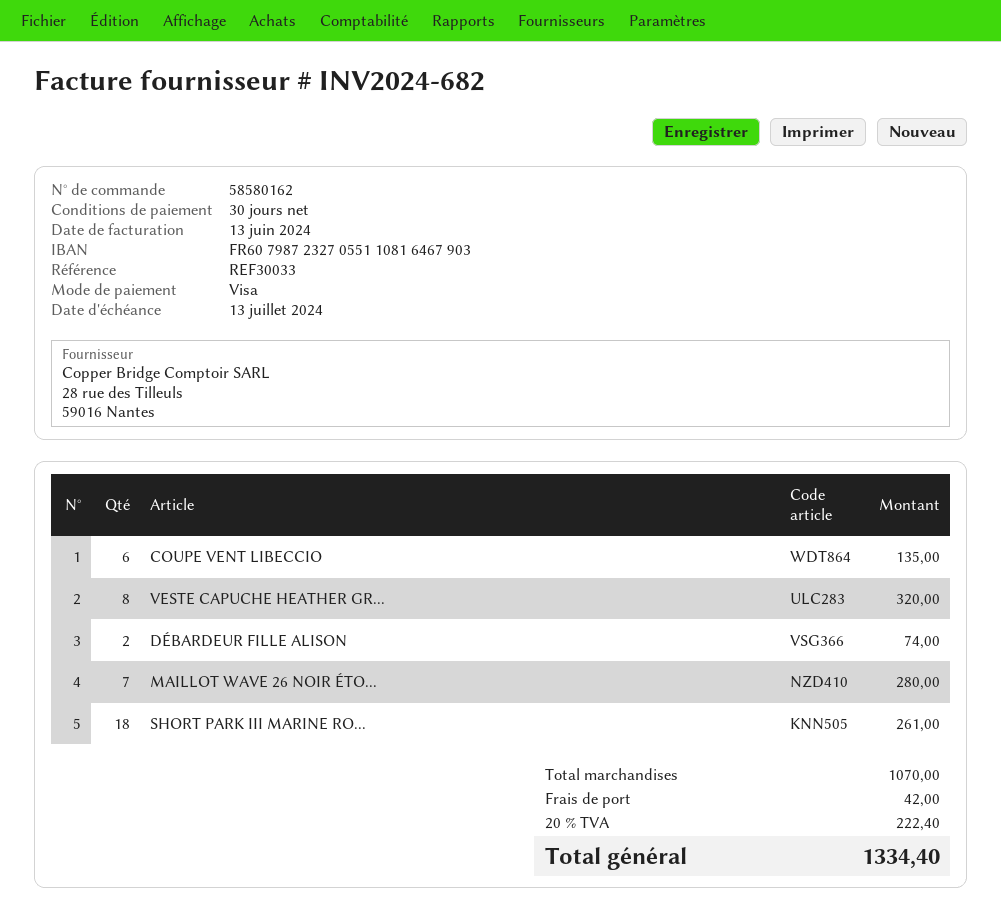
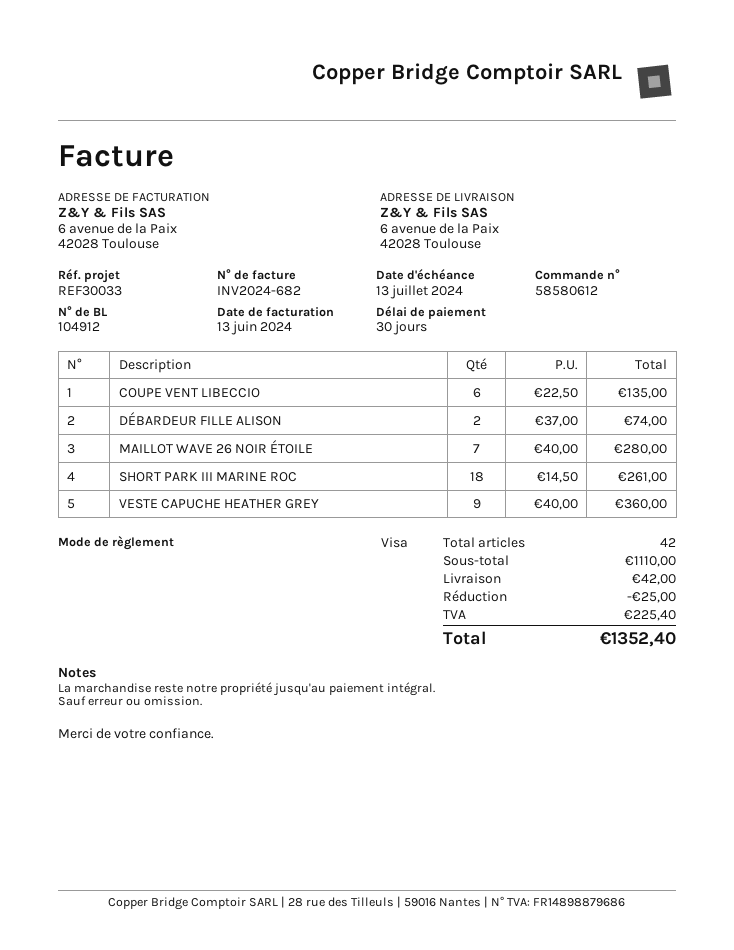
order number: 58580162 -> 58580612
VESTE CAPUCHE HEATHER GR...: 8 for 320.00 -> 9 for 360.00
subtotal: 1070.00 -> 1110.00
discount: none -> 25.00
tax: 222.40 -> 225.40
total: 1334.40 -> 1352.40

